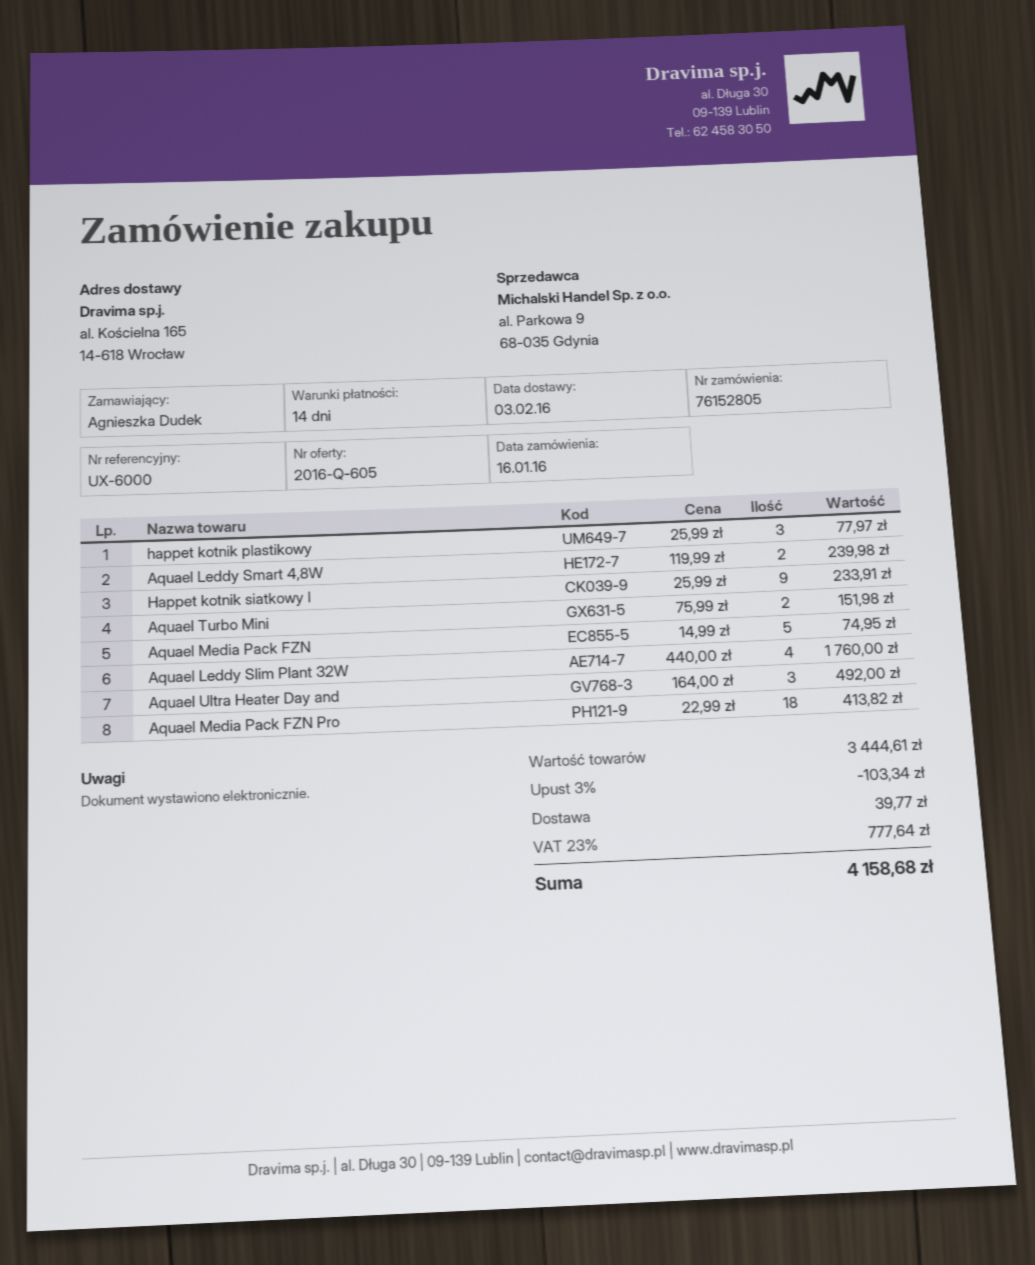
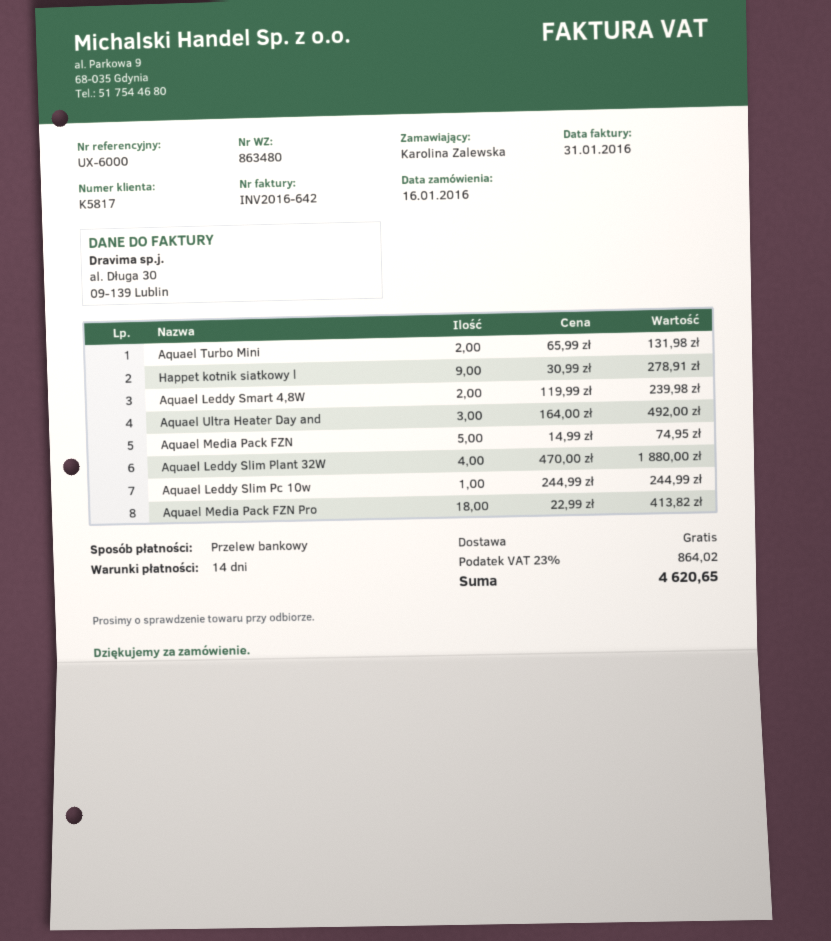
ordered by: Agnieszka Dudek -> Karolina Zalewska
happet kotnik plastikowy: 3 x 25.99 = 77.97 -> none
Happet kotnik siatkowy l: 9 x 25.99 = 233.91 -> 9 x 30.99 = 278.91
Aquael Turbo Mini: 2 x 75.99 = 151.98 -> 2 x 65.99 = 131.98
Aquael Leddy Slim Plant 32W: 4 x 440.00 = 1760.00 -> 4 x 470.00 = 1880.00
Aquael Leddy Slim Pc 10w: none -> 1 x 244.99 = 244.99
discount: 3% = 103.34 -> none
shipping: 39.77 -> 0.00
tax: 23% = 777.64 -> 23% = 864.02
total: 4158.68 -> 4620.65

